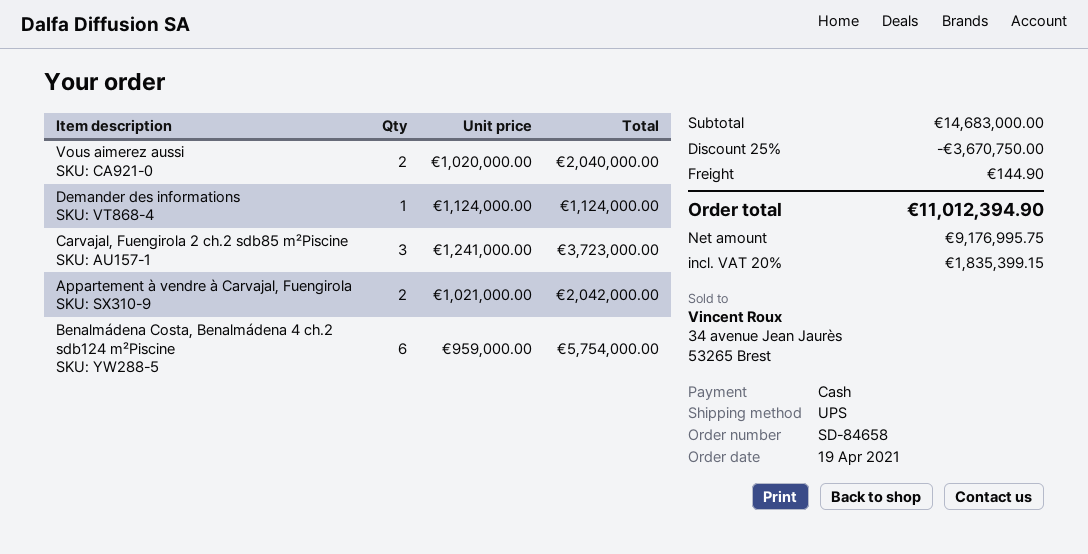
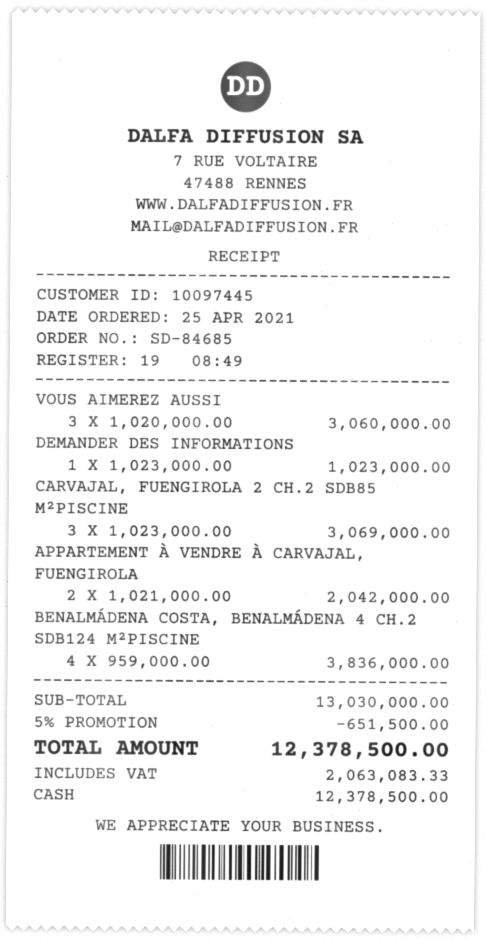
order number: SD-84658 -> SD-84685
order date: 2021-04-19 -> 2021-04-25
Vous aimerez aussi: 2 x 1020000.00 = 2040000.00 -> 3 x 1020000.00 = 3060000.00
Demander des informations: 1 x 1124000.00 = 1124000.00 -> 1 x 1023000.00 = 1023000.00
Carvajal, Fuengirola 2 ch.2 sdb85 m²Piscine: 3 x 1241000.00 = 3723000.00 -> 3 x 1023000.00 = 3069000.00
Benalmádena Costa, Benalmádena 4 ch.2 sdb124 m²Piscine: 6 x 959000.00 = 5754000.00 -> 4 x 959000.00 = 3836000.00
subtotal: 14683000.00 -> 13030000.00
discount: 25% = 3670750.00 -> 5% = 651500.00
shipping: 144.90 -> none
tax: 1835399.15 -> 2063083.33
total: 11012394.90 -> 12378500.00

